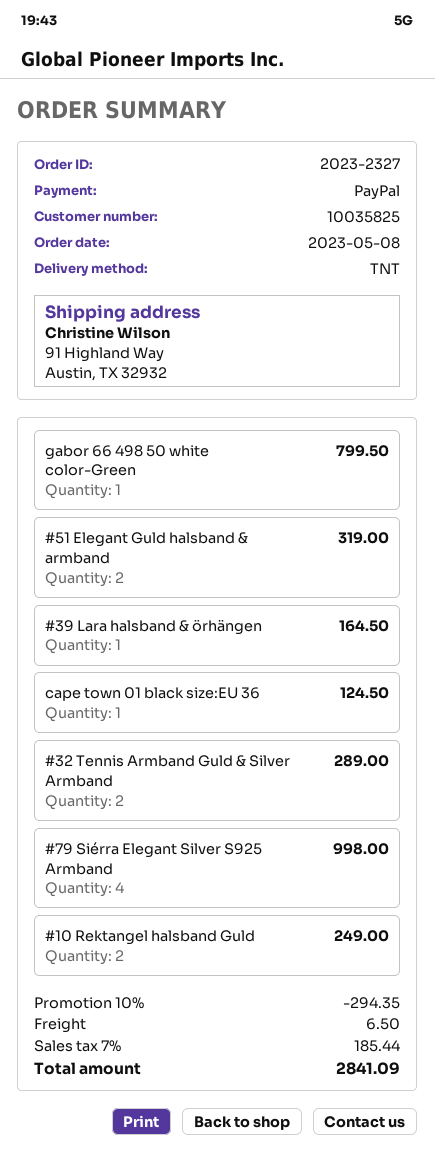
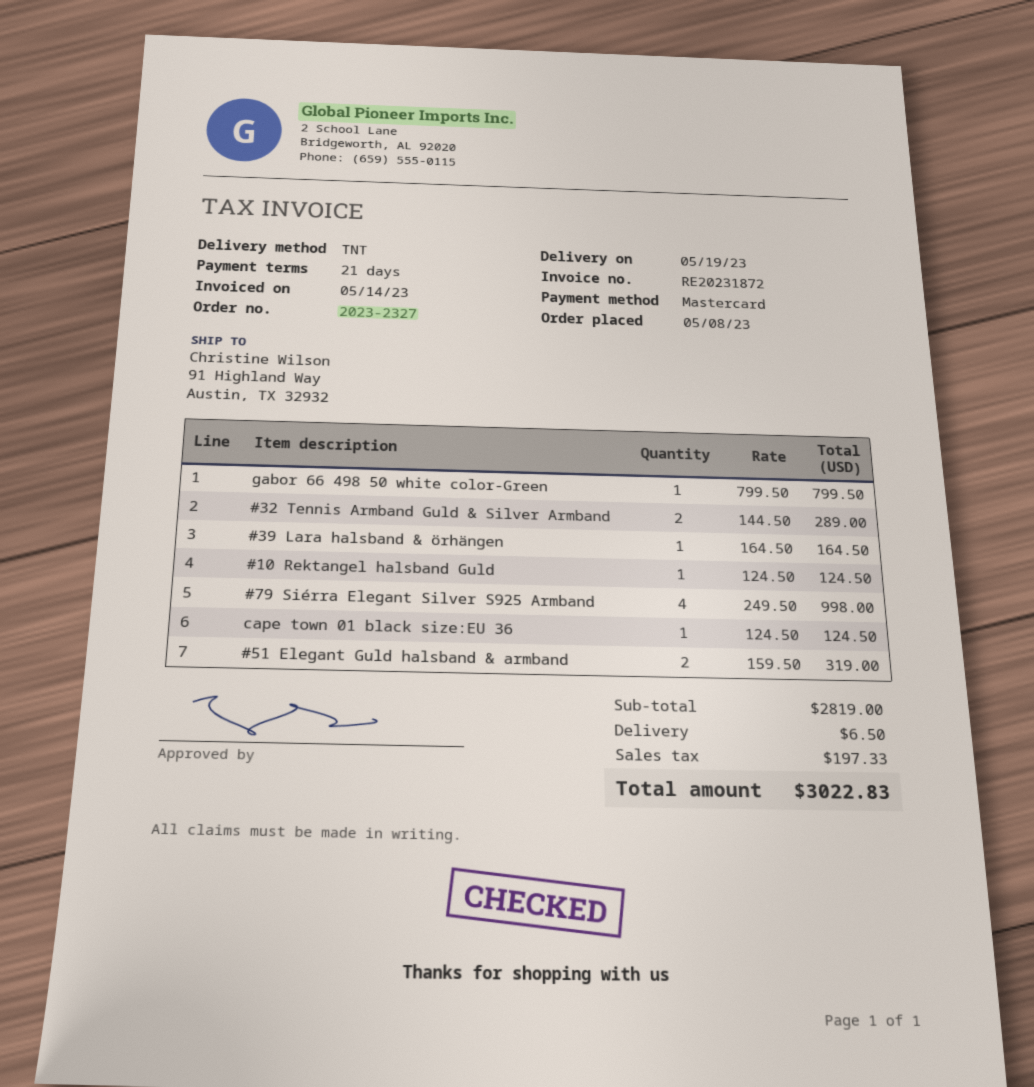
payment method: PayPal -> Mastercard
#10 Rektangel halsband Guld: 2 for 249.00 -> 1 for 124.50
discount: 10% = 294.35 -> none
tax: 185.44 -> 197.33
total: 2841.09 -> 3022.83

